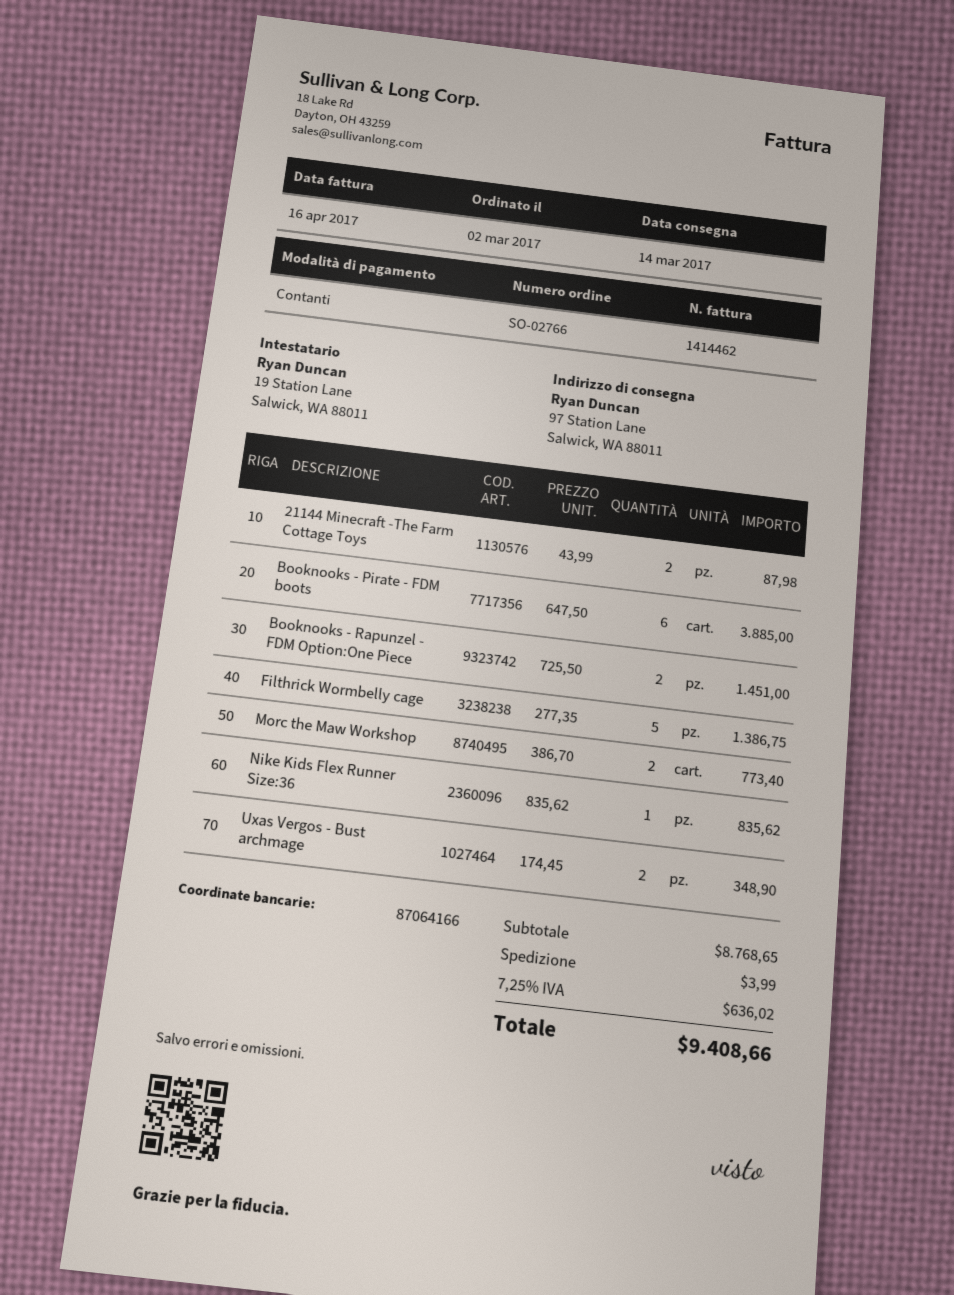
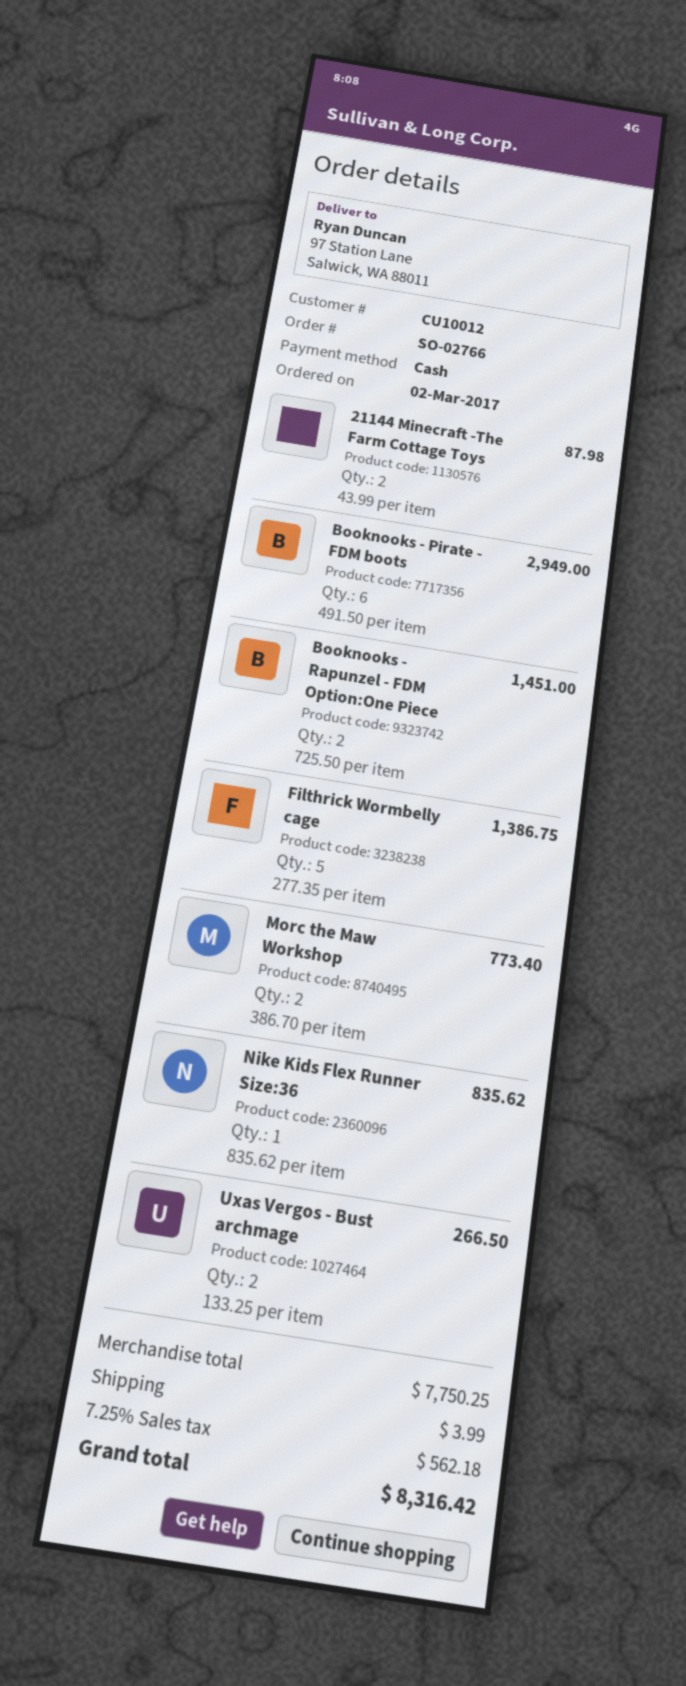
Booknooks - Pirate - FDM boots: 6 x 647.50 = 3885.00 -> 6 x 491.50 = 2949.00
Uxas Vergos - Bust archmage: 2 x 174.45 = 348.90 -> 2 x 133.25 = 266.50
subtotal: 8768.65 -> 7750.25
tax: 7.25% = 636.02 -> 7.25% = 562.18
total: 9408.66 -> 8316.42

